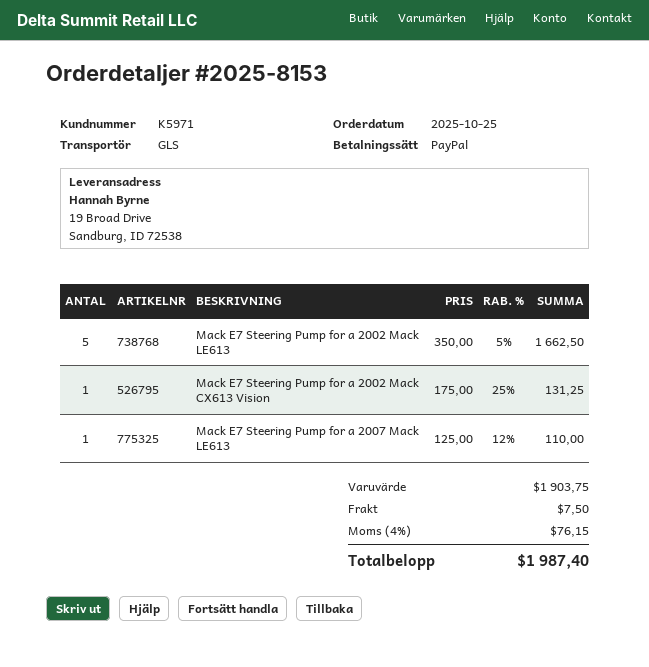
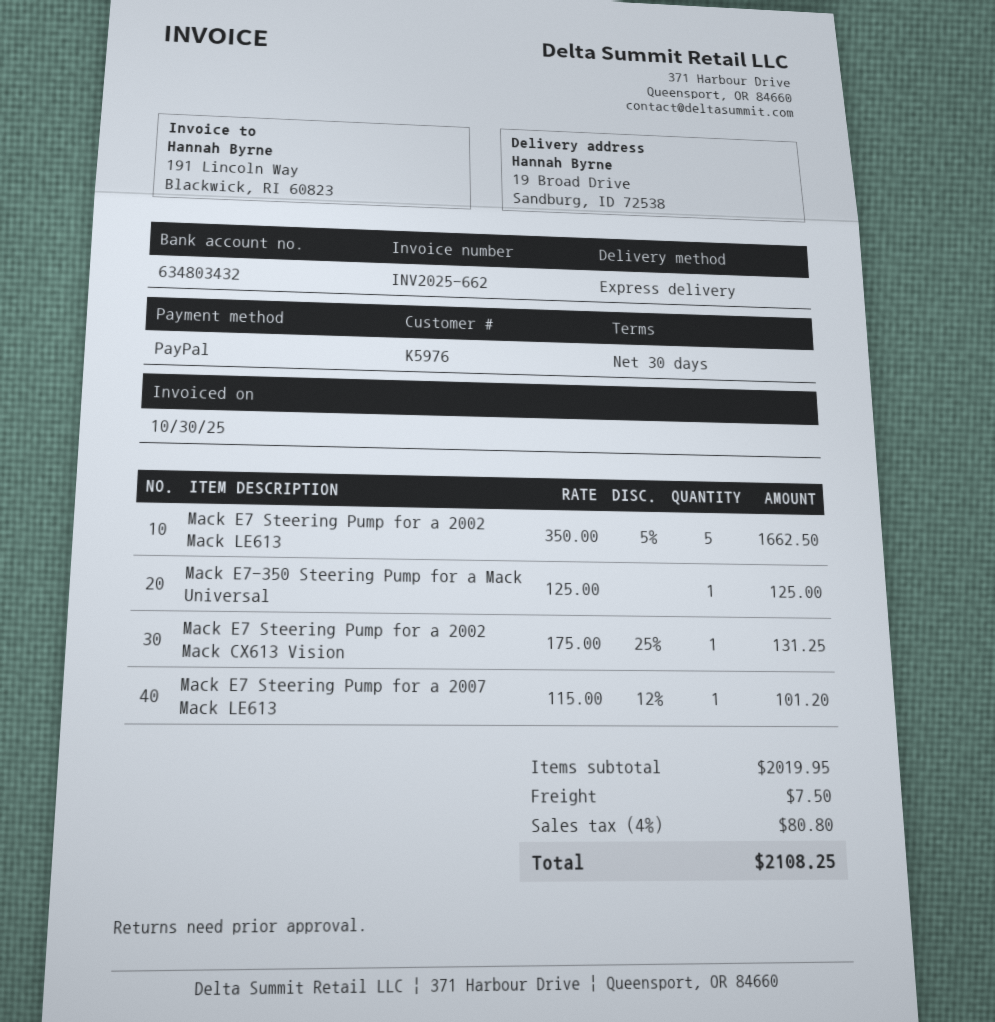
customer number: K5971 -> K5976
shipping method: GLS -> express
Mack E7 Steering Pump for a 2007 Mack LE613: 1 x 125.00 - 12% = 110.00 -> 1 x 115.00 - 12% = 101.20
Mack E7-350 Steering Pump for a Mack Universal: none -> 1 x 125.00 = 125.00
subtotal: 1903.75 -> 2019.95
tax: 4% = 76.15 -> 4% = 80.80
total: 1987.40 -> 2108.25

